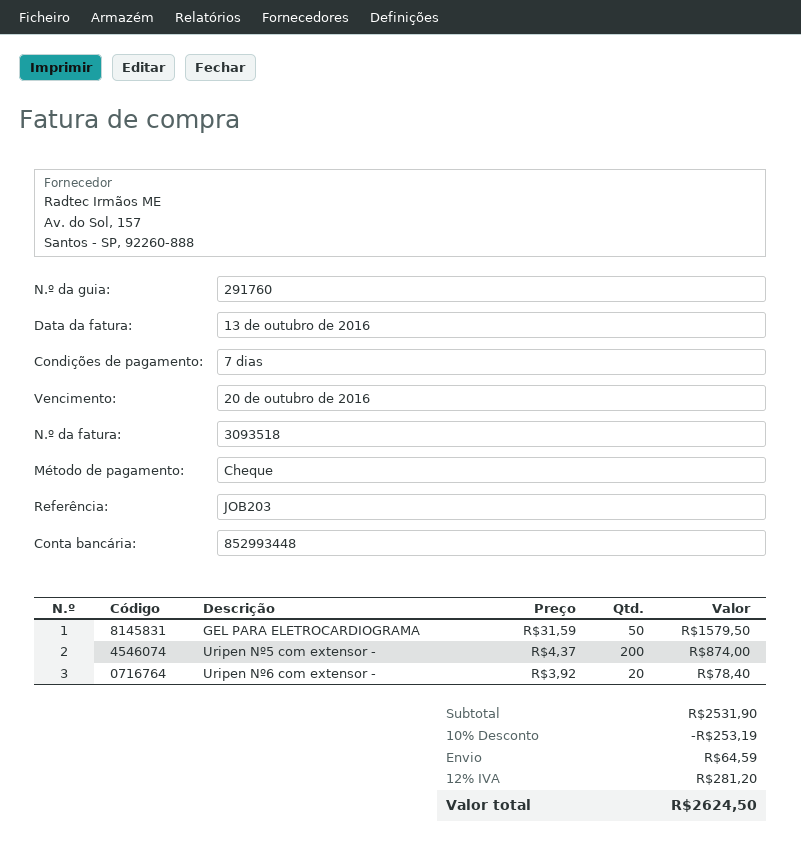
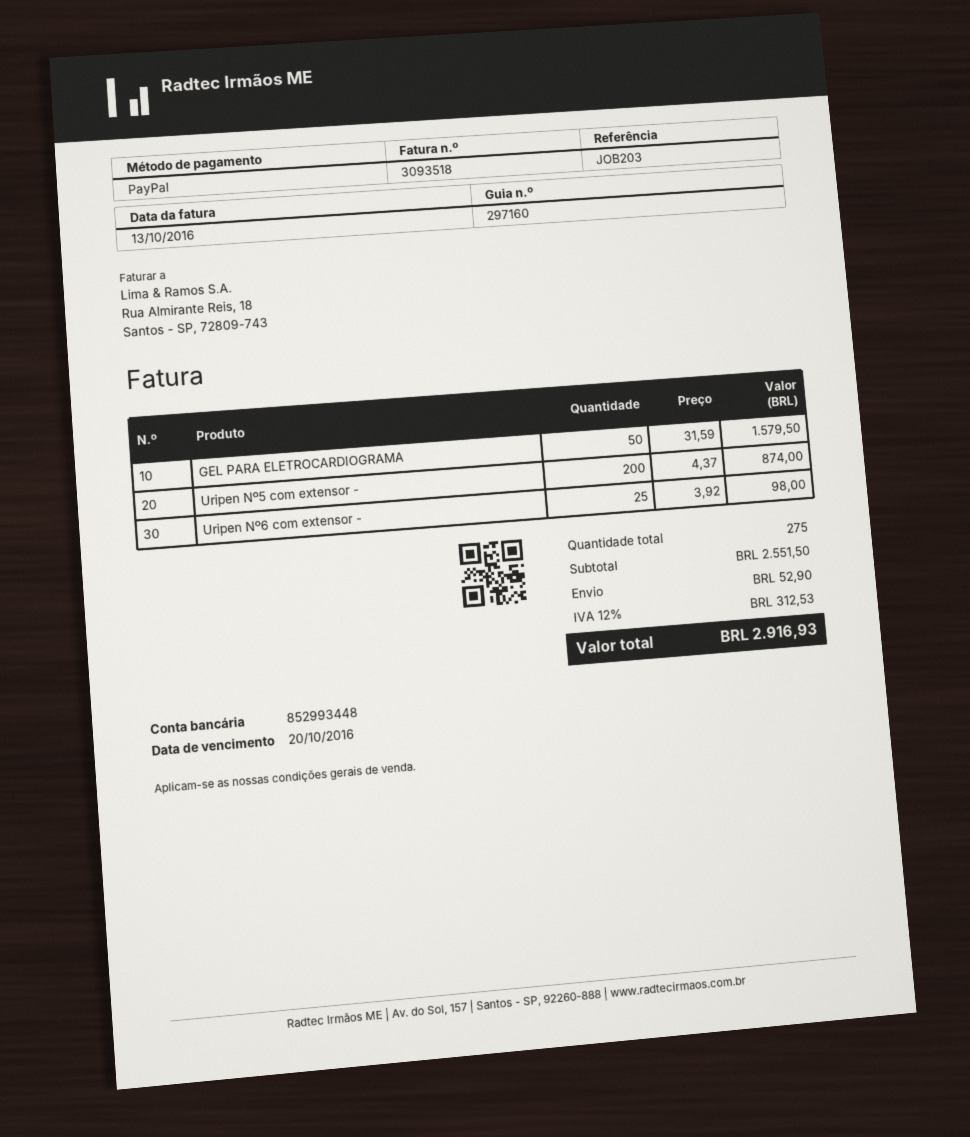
delivery note number: 291760 -> 297160
payment method: cheque -> PayPal
Uripen Nº6 com extensor -: 20 x 3.92 = 78.40 -> 25 x 3.92 = 98.00
subtotal: 2531.90 -> 2551.50
discount: 10% = 253.19 -> none
shipping: 64.59 -> 52.90
tax: 12% = 281.20 -> 12% = 312.53
total: 2624.50 -> 2916.93

